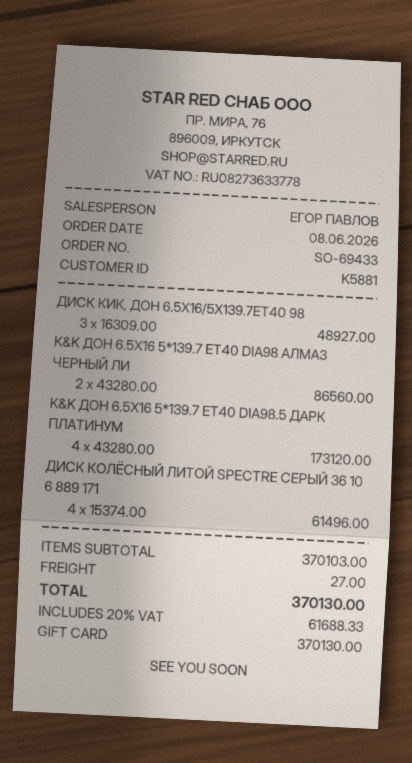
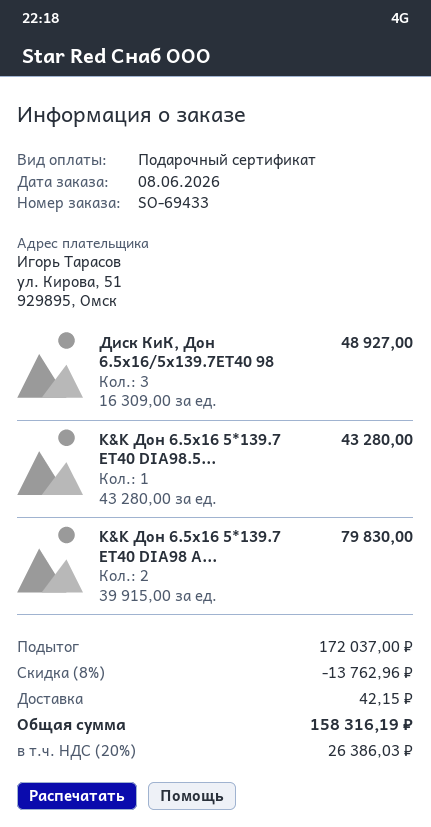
K&K ДОН 6.5X16 5*139.7 ET40 DIA98 АЛМАЗ ЧЕРНЫЙ ЛИ: 2 x 43280.00 = 86560.00 -> 2 x 39915.00 = 79830.00
K&K ДОН 6.5X16 5*139.7 ET40 DIA98.5 ДАРК ПЛАТИНУМ: 4 x 43280.00 = 173120.00 -> 1 x 43280.00 = 43280.00
ДИСК КОЛЁСНЫЙ ЛИТОЙ SPECTRE СЕРЫЙ 36 10 6 889 171: 4 x 15374.00 = 61496.00 -> none
subtotal: 370103.00 -> 172037.00
discount: none -> 8% = 13762.96
shipping: 27.00 -> 42.15
tax: 20% = 61688.33 -> 20% = 26386.03
total: 370130.00 -> 158316.19

